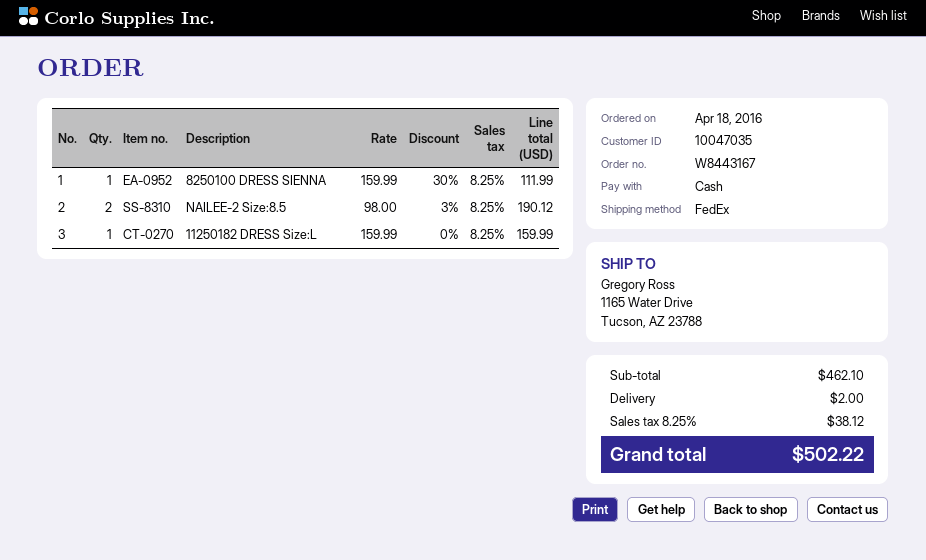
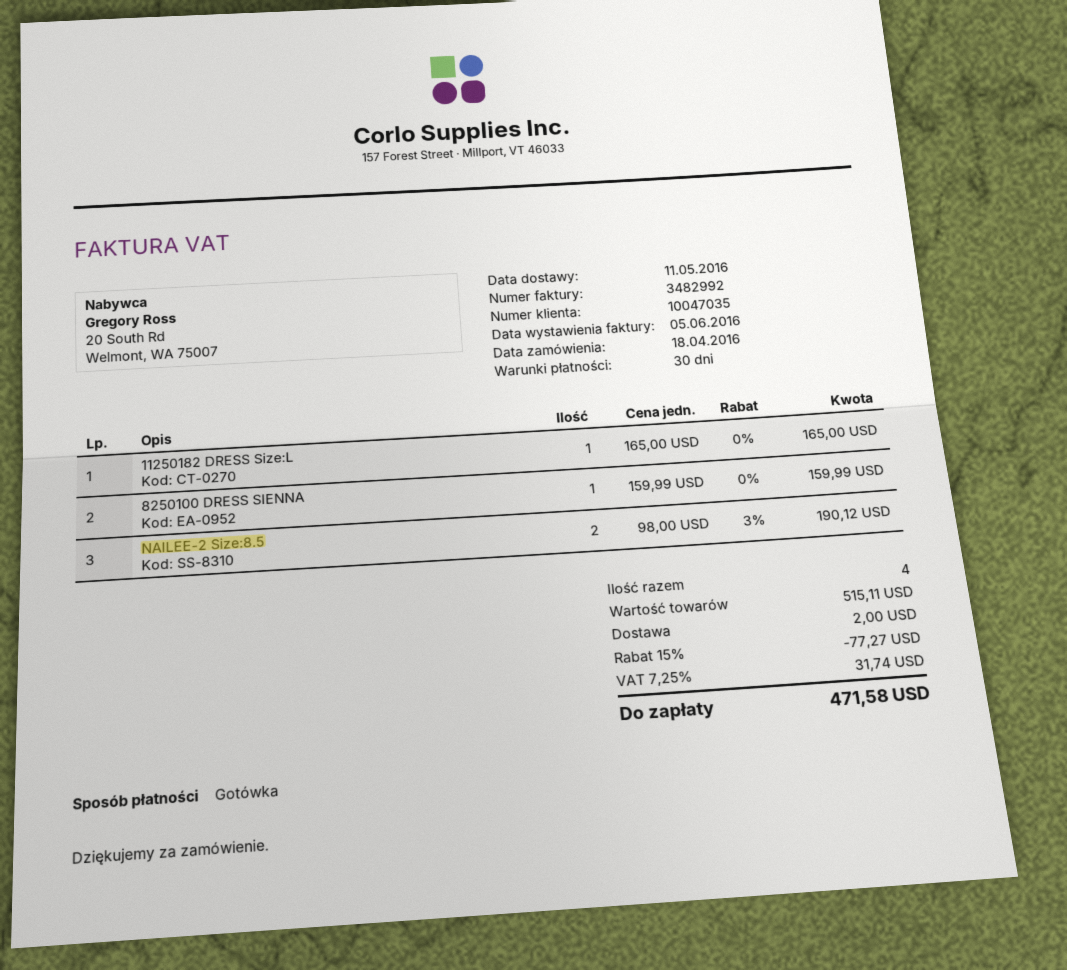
8250100 DRESS SIENNA: 1 x 159.99 - 30% = 111.99 -> 1 x 159.99 = 159.99
11250182 DRESS Size:L: 1 x 159.99 = 159.99 -> 1 x 165.00 = 165.00
subtotal: 462.10 -> 515.11
discount: none -> 15% = 77.27
tax: 8.25% = 38.12 -> 7.25% = 31.74
total: 502.22 -> 471.58

